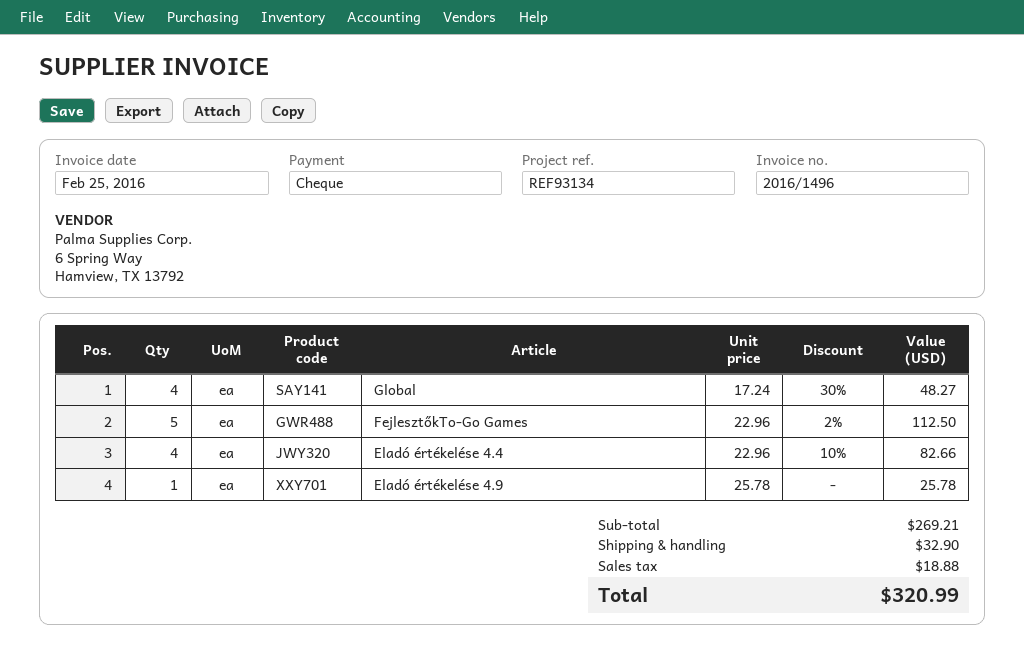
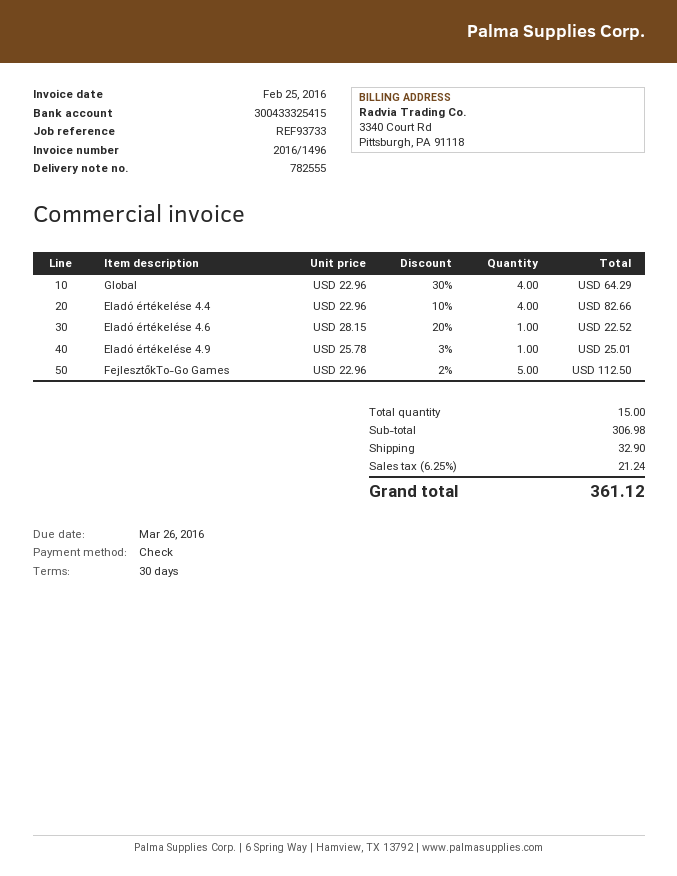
reference: REF93134 -> REF93733
Global: 4 x 17.24 - 30% = 48.27 -> 4 x 22.96 - 30% = 64.29
Eladó értékelése 4.9: 1 x 25.78 = 25.78 -> 1 x 25.78 - 3% = 25.01
Eladó értékelése 4.6: none -> 1 x 28.15 - 20% = 22.52
subtotal: 269.21 -> 306.98
tax: 18.88 -> 21.24
total: 320.99 -> 361.12

